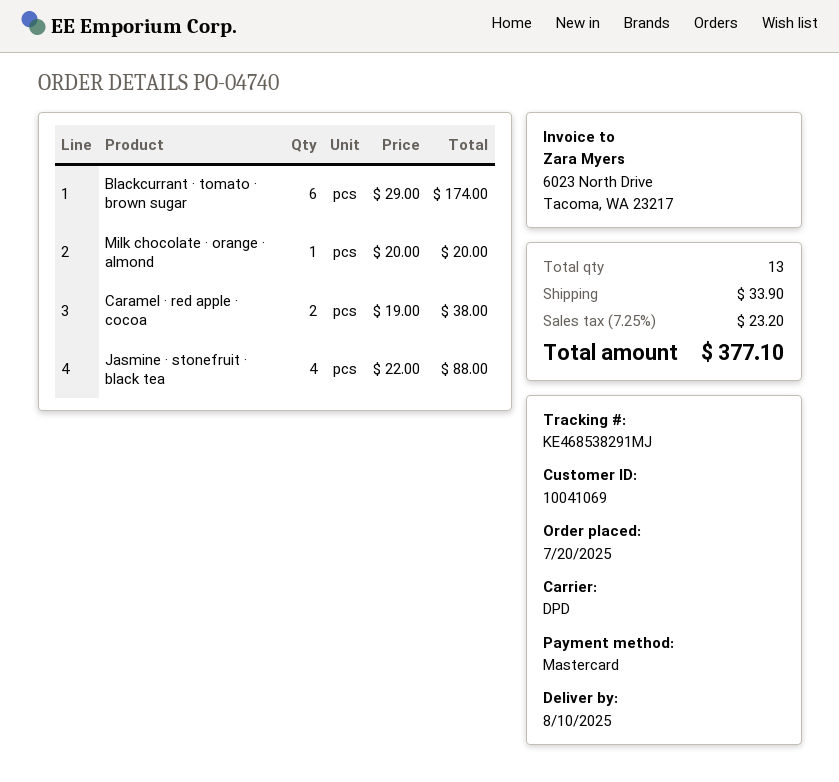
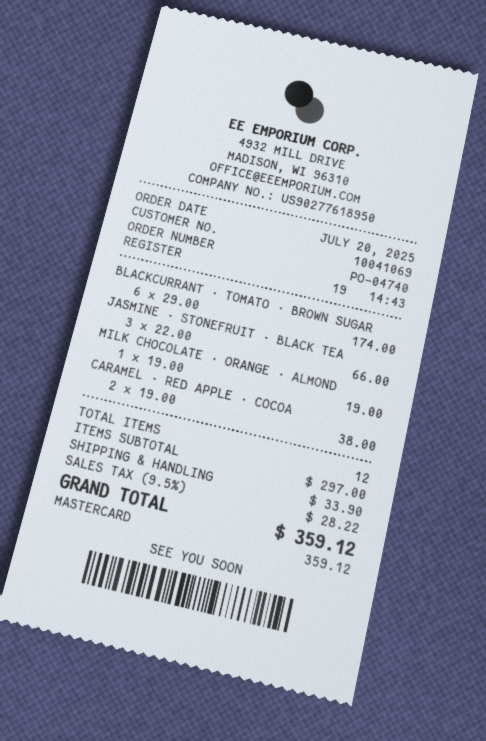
Milk chocolate · orange · almond: 1 x 20.00 = 20.00 -> 1 x 19.00 = 19.00
Jasmine · stonefruit · black tea: 4 x 22.00 = 88.00 -> 3 x 22.00 = 66.00
total quantity: 13 -> 12
tax: 7.25% = 23.20 -> 9.5% = 28.22
total: 377.10 -> 359.12

